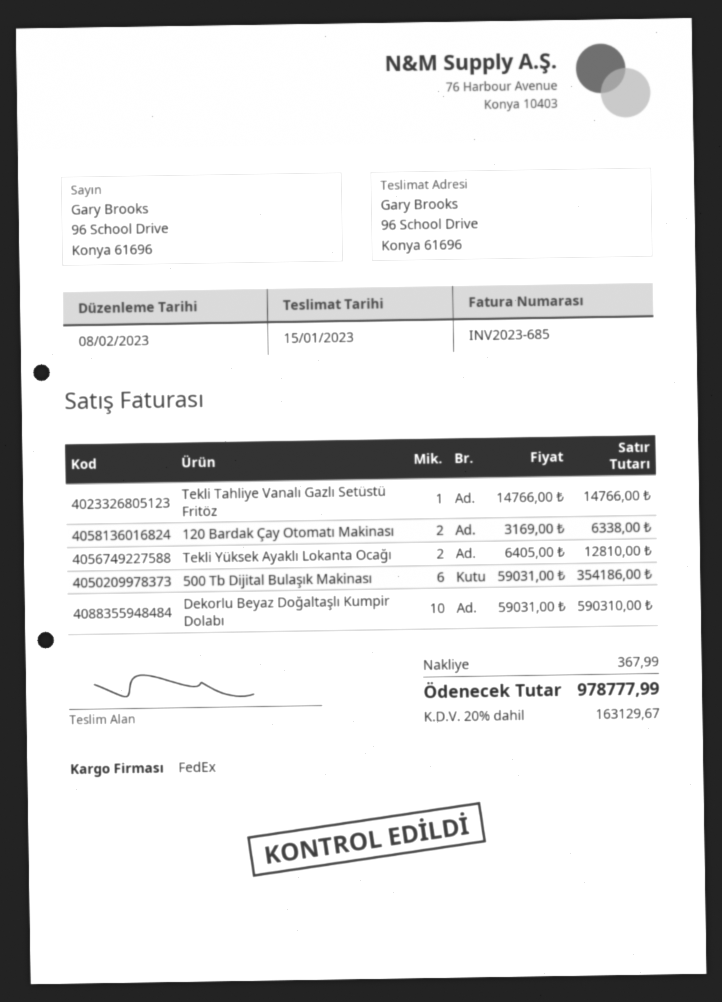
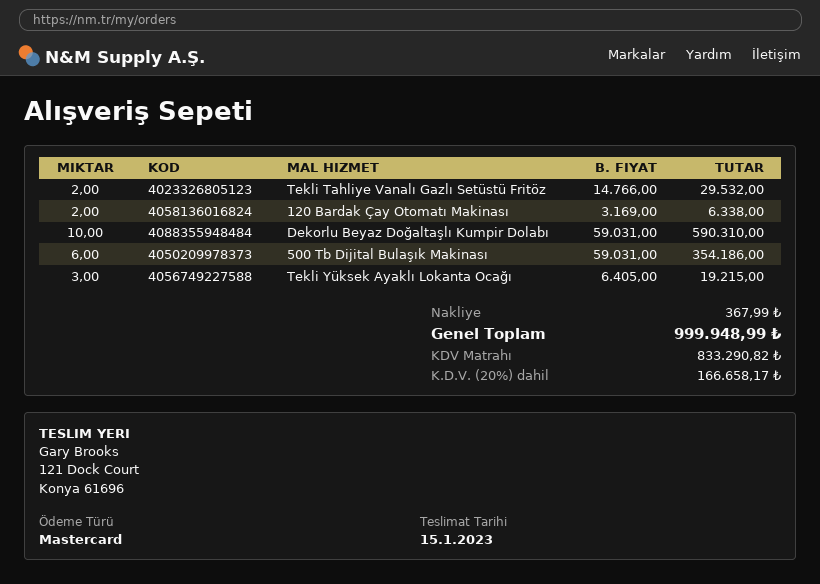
ship to: 96 School Drive, Konya 61696 -> 121 Dock Court, Konya 61696
Tekli Tahliye Vanalı Gazlı Setüstü Fritöz: 1 x 14766.00 = 14766.00 -> 2 x 14766.00 = 29532.00
Tekli Yüksek Ayaklı Lokanta Ocağı: 2 x 6405.00 = 12810.00 -> 3 x 6405.00 = 19215.00
tax: 20% = 163129.67 -> 20% = 166658.17
total: 978777.99 -> 999948.99

